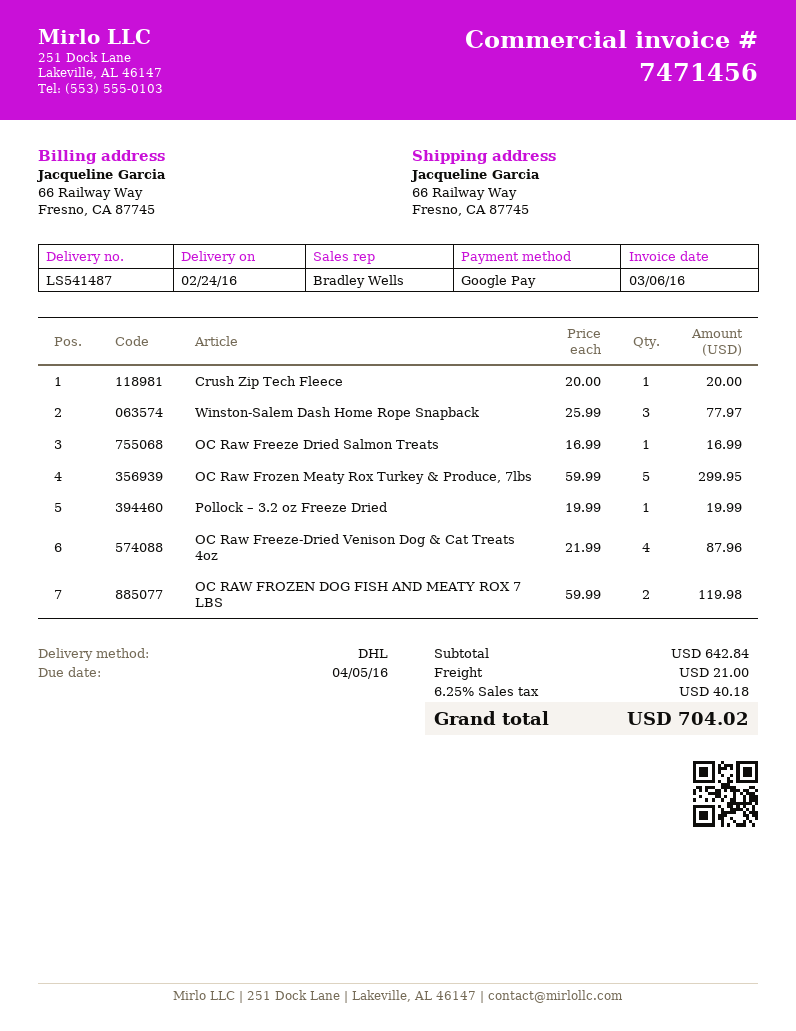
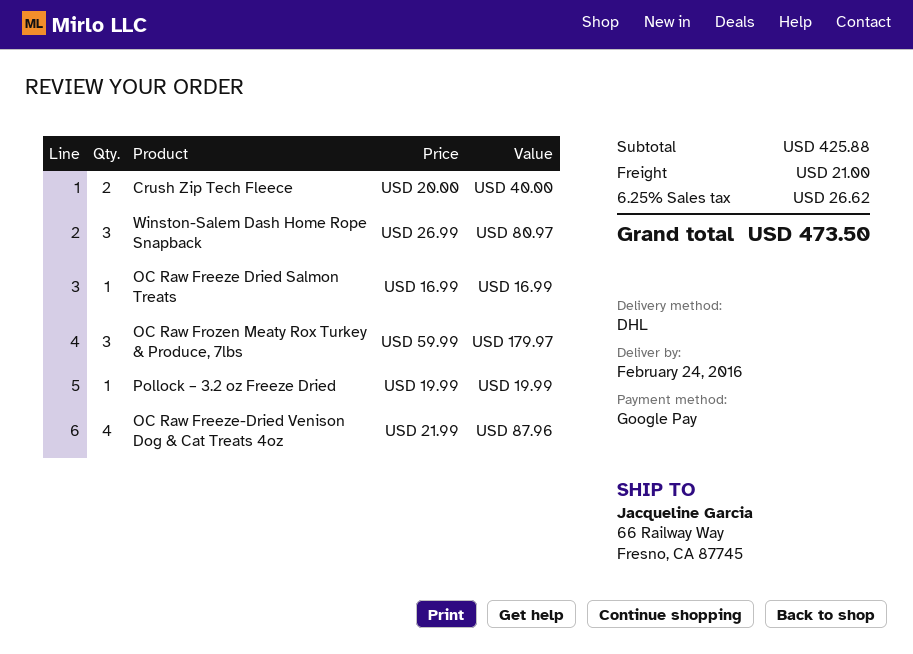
Crush Zip Tech Fleece: 1 x 20.00 = 20.00 -> 2 x 20.00 = 40.00
Winston-Salem Dash Home Rope Snapback: 3 x 25.99 = 77.97 -> 3 x 26.99 = 80.97
OC Raw Frozen Meaty Rox Turkey & Produce, 7lbs: 5 x 59.99 = 299.95 -> 3 x 59.99 = 179.97
OC RAW FROZEN DOG FISH AND MEATY ROX 7 LBS: 2 x 59.99 = 119.98 -> none
subtotal: 642.84 -> 425.88
tax: 6.25% = 40.18 -> 6.25% = 26.62
total: 704.02 -> 473.50

